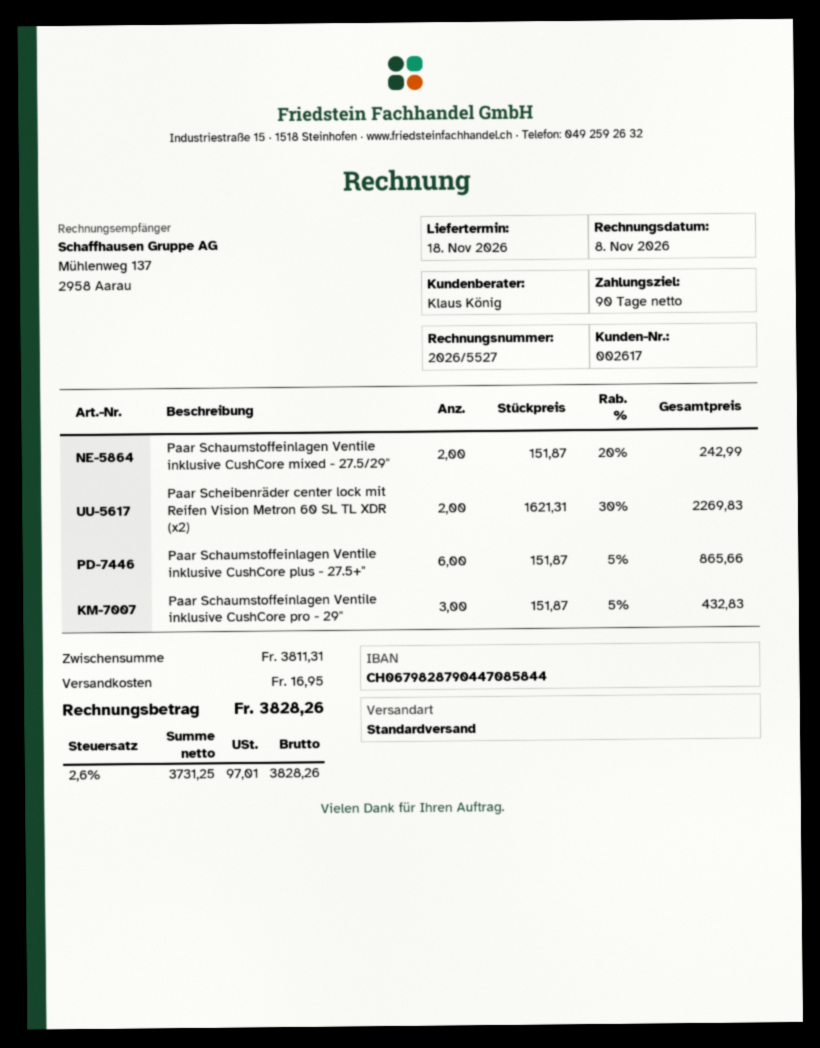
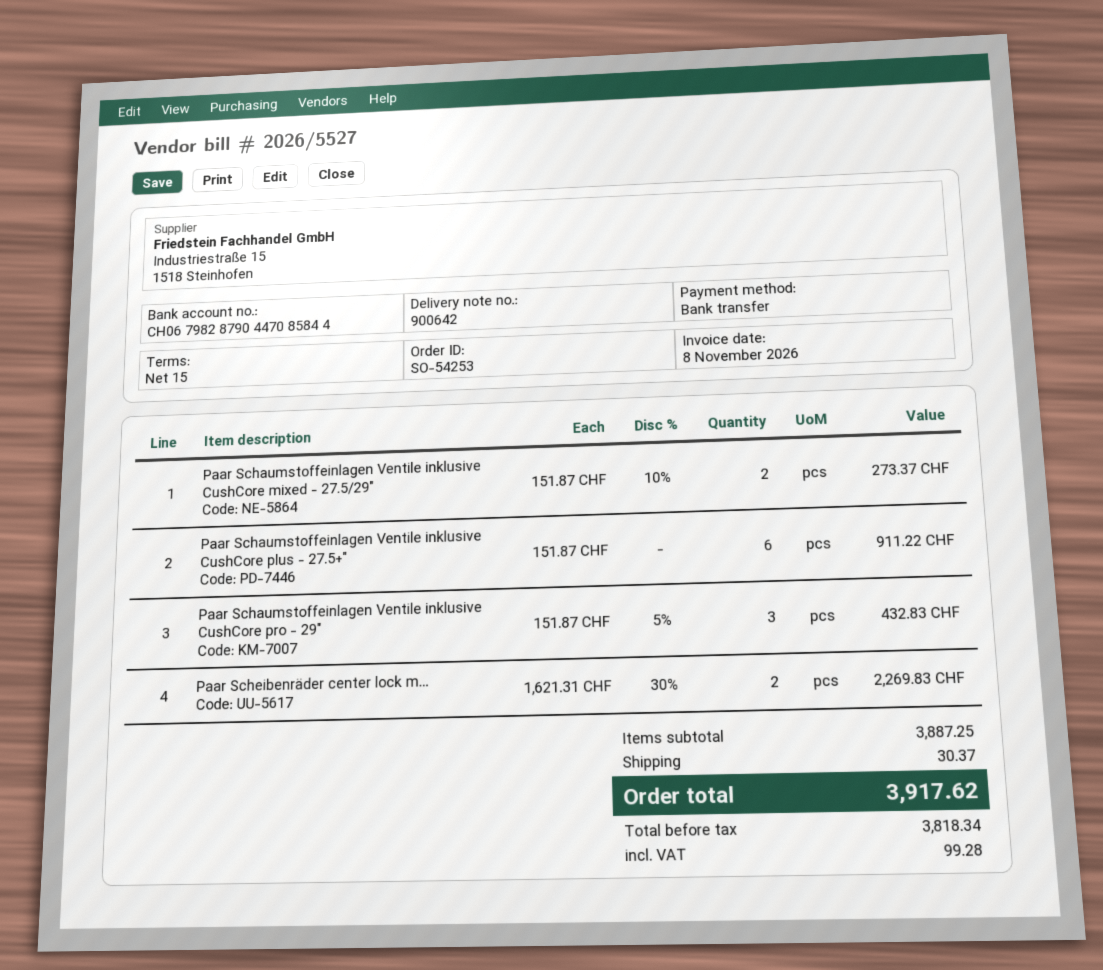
payment terms: 90 days -> 15 days
Paar Schaumstoffeinlagen Ventile inklusive CushCore mixed - 27.5/29": 2 x 151.87 - 20% = 242.99 -> 2 x 151.87 - 10% = 273.37
Paar Schaumstoffeinlagen Ventile inklusive CushCore plus - 27.5+": 6 x 151.87 - 5% = 865.66 -> 6 x 151.87 = 911.22
subtotal: 3811.31 -> 3887.25
shipping: 16.95 -> 30.37
net: 3731.25 -> 3818.34
tax: 97.01 -> 99.28
total: 3828.26 -> 3917.62

